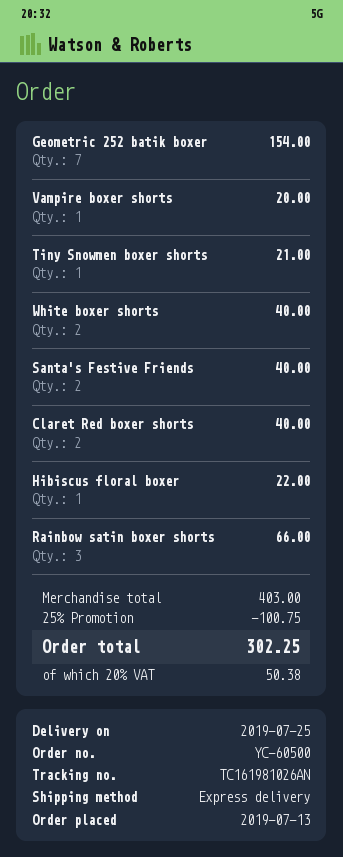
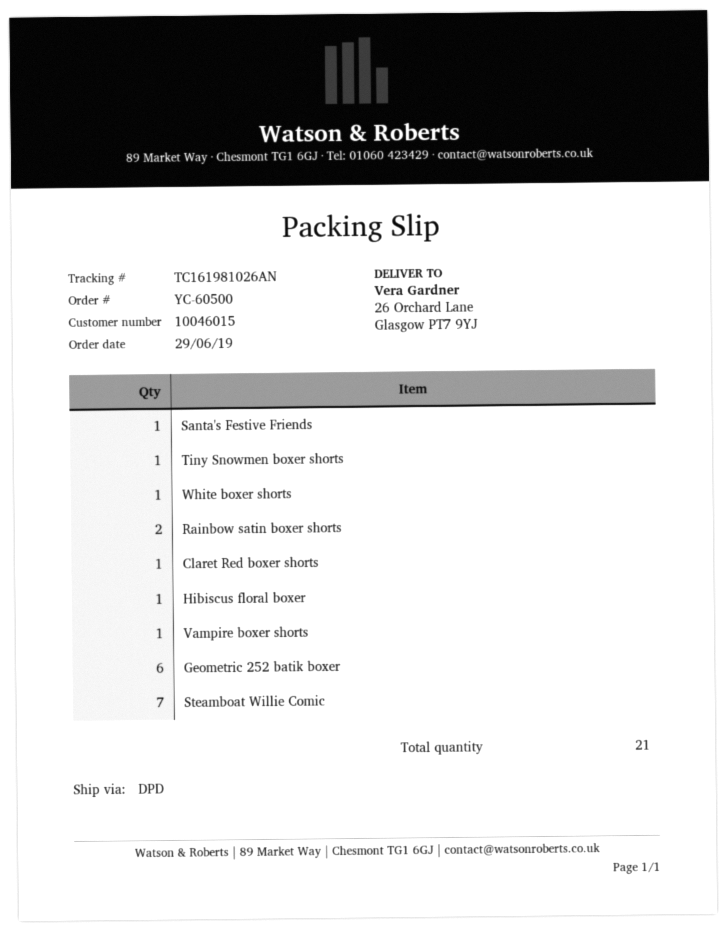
order date: 2019-07-13 -> 2019-06-29
shipping method: express -> DPD
Geometric 252 batik boxer: 7 -> 6
White boxer shorts: 2 -> 1
Santa's Festive Friends: 2 -> 1
Claret Red boxer shorts: 2 -> 1
Rainbow satin boxer shorts: 3 -> 2
Steamboat Willie Comic: none -> 7

